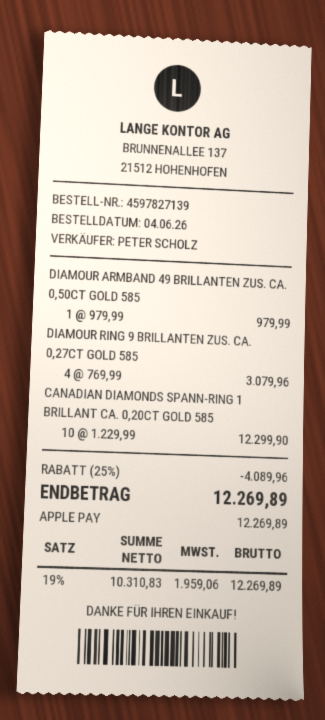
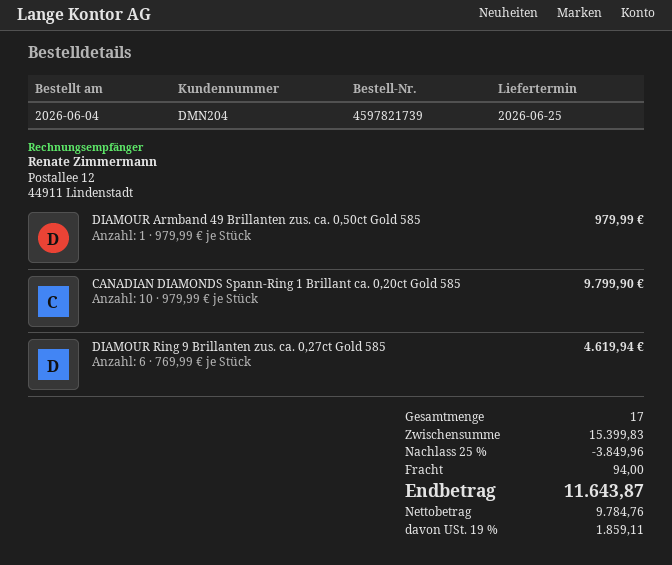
order number: 4597827139 -> 4597821739
DIAMOUR RING 9 BRILLANTEN ZUS. CA. 0,27CT GOLD 585: 4 x 769.99 = 3079.96 -> 6 x 769.99 = 4619.94
CANADIAN DIAMONDS SPANN-RING 1 BRILLANT CA. 0,20CT GOLD 585: 10 x 1229.99 = 12299.90 -> 10 x 979.99 = 9799.90
discount: 25% = 4089.96 -> 25% = 3849.96
shipping: none -> 94.00
net: 10310.83 -> 9784.76
tax: 19% = 1959.06 -> 19% = 1859.11
total: 12269.89 -> 11643.87

